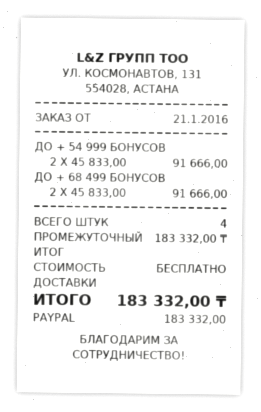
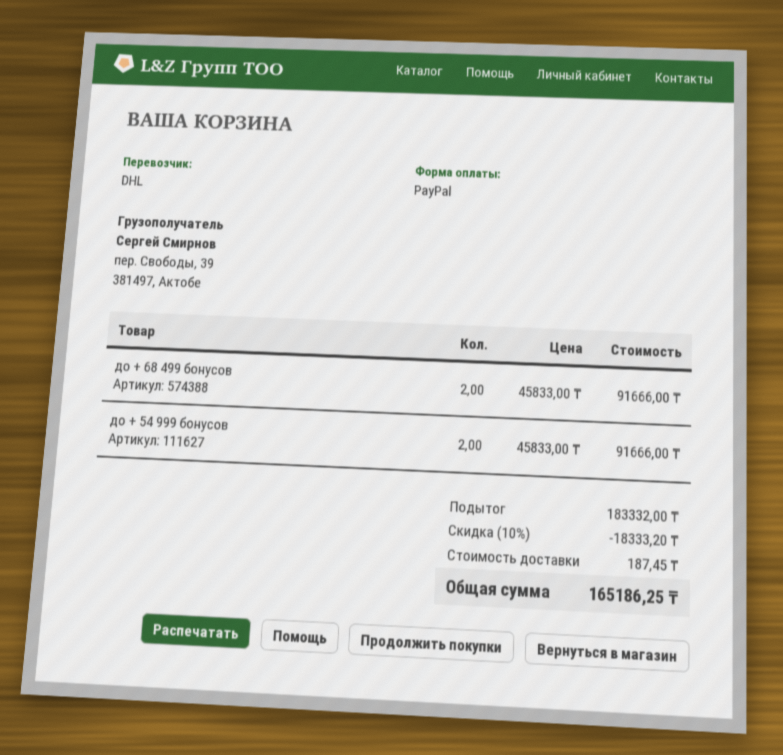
discount: none -> 10% = 18333.20
shipping: 0.00 -> 187.45
total: 183332.00 -> 165186.25

